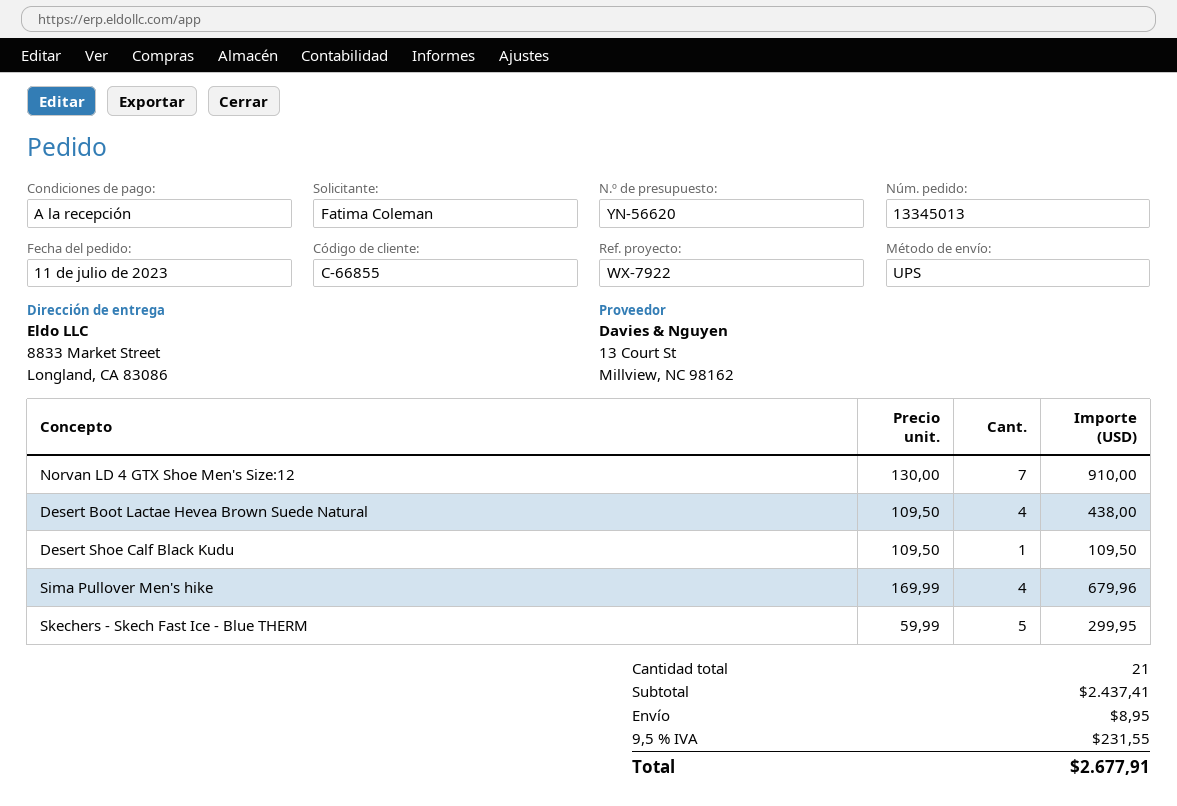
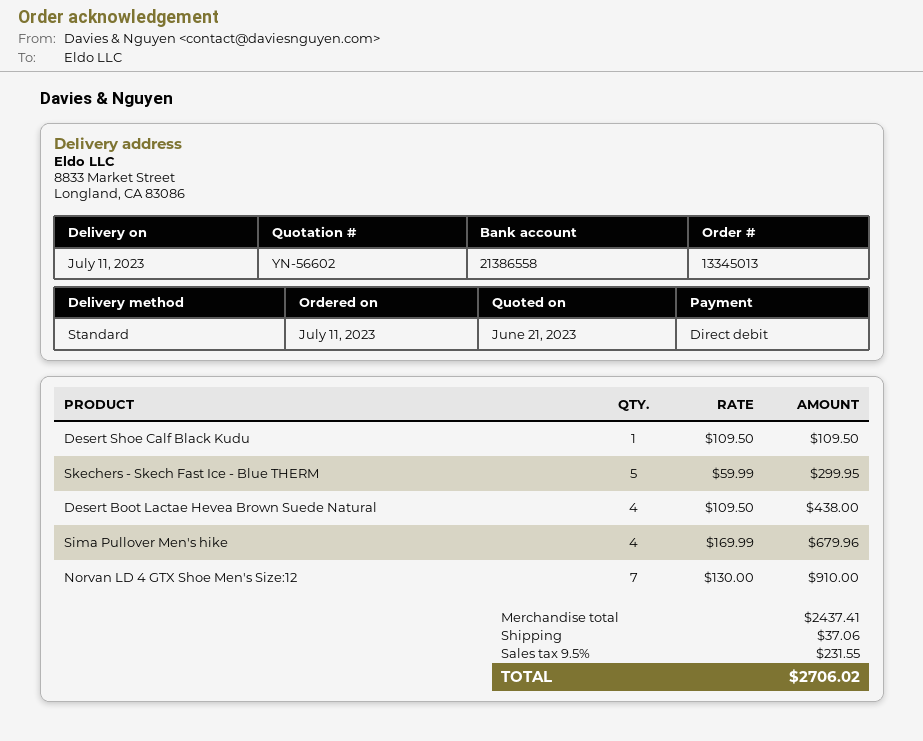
quote number: YN-56620 -> YN-56602
shipping method: UPS -> standard
shipping: 8.95 -> 37.06
total: 2677.91 -> 2706.02

